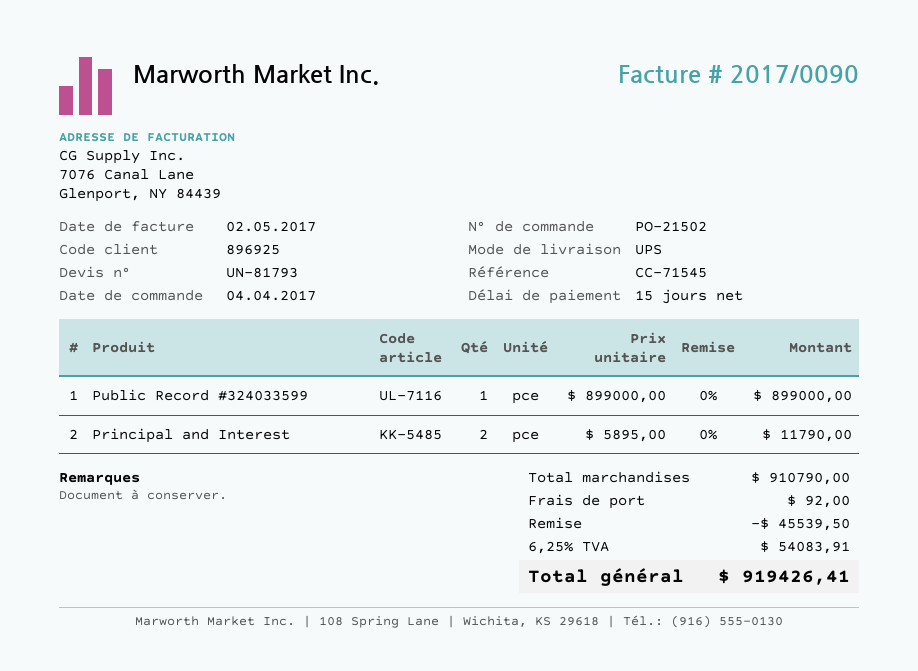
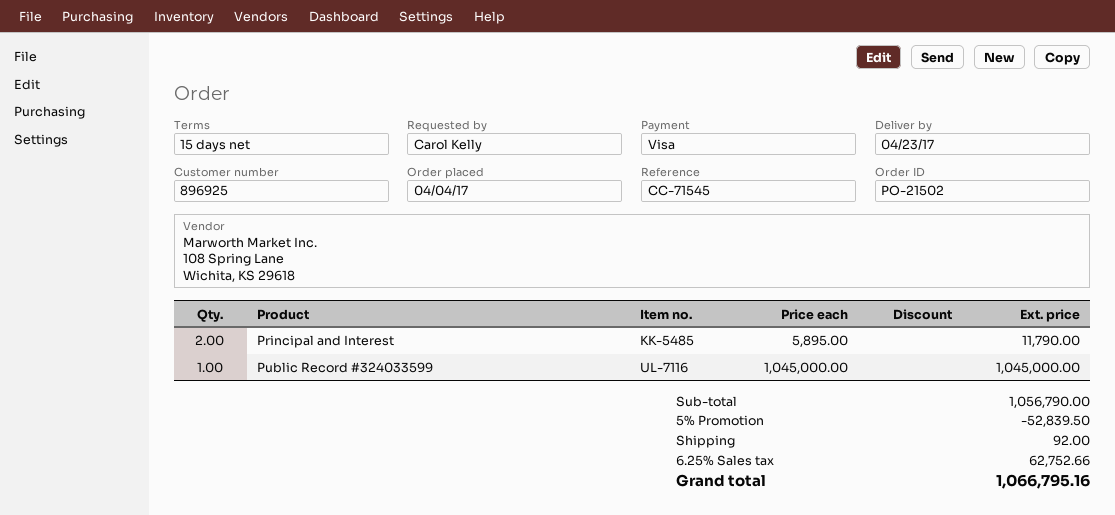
Public Record #324033599: 1 x 899000.00 = 899000.00 -> 1 x 1045000.00 = 1045000.00
subtotal: 910790.00 -> 1056790.00
discount: 45539.50 -> 52839.50
tax: 6.25% = 54083.91 -> 6.25% = 62752.66
total: 919426.41 -> 1066795.16

